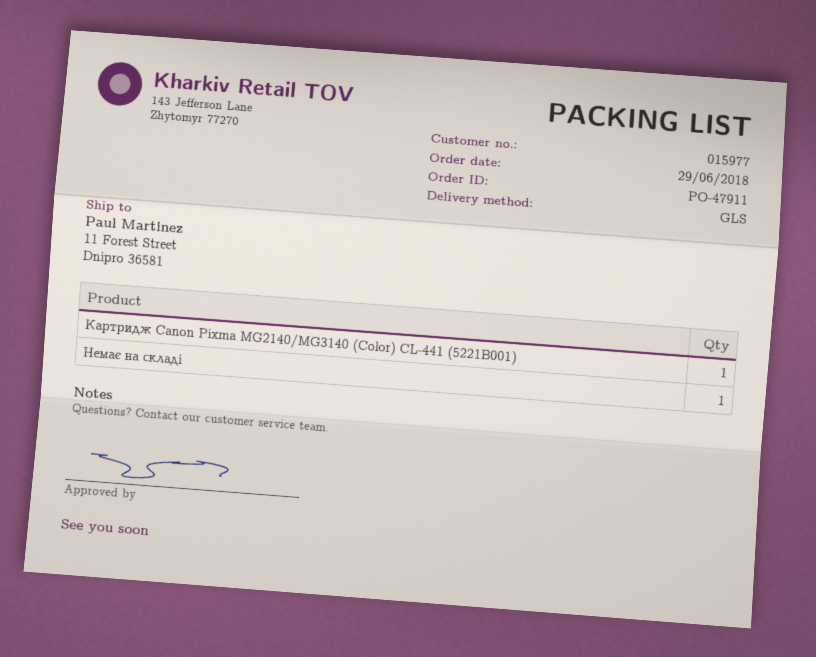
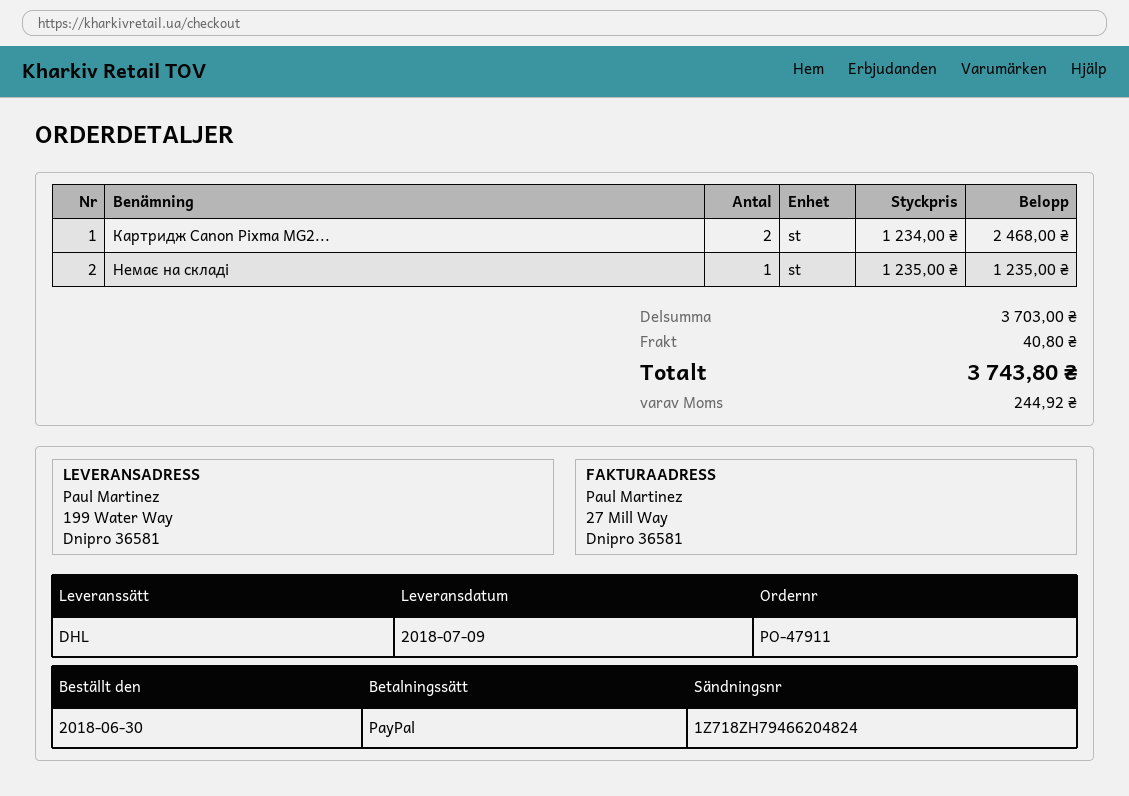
order date: 2018-06-29 -> 2018-06-30
shipping method: GLS -> DHL
ship to: 11 Forest Street, Dnipro 36581 -> 199 Water Way, Dnipro 36581
Картридж Canon Pixma MG2140/MG3140 (Color) CL-441 (5221B001): 1 -> 2

